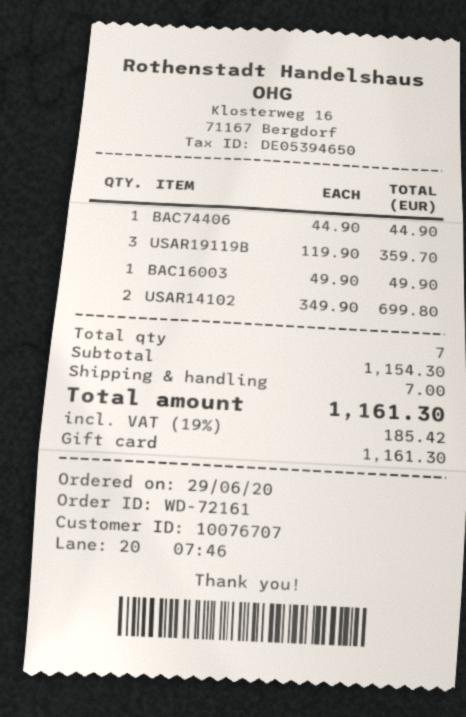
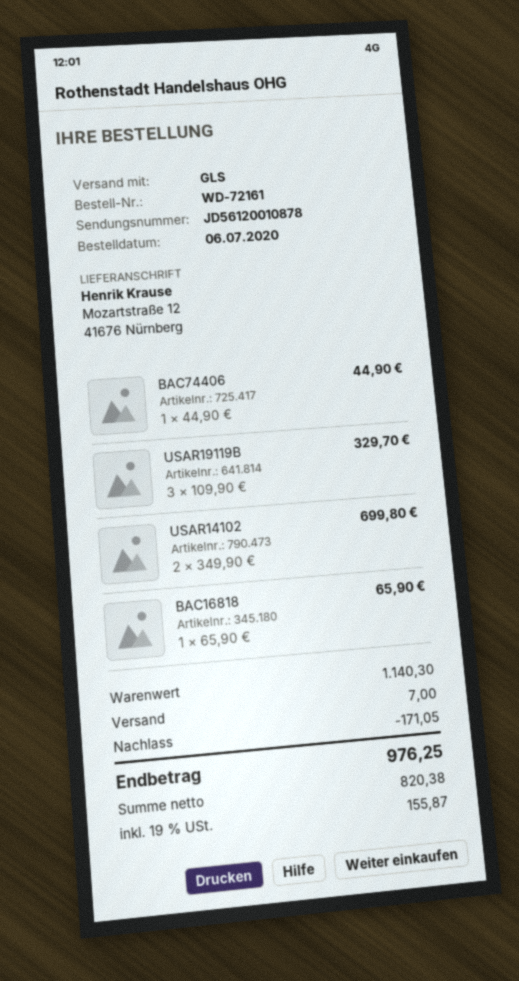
order date: 2020-06-29 -> 2020-07-06
USAR19119B: 3 x 119.90 = 359.70 -> 3 x 109.90 = 329.70
BAC16003: 1 x 49.90 = 49.90 -> none
BAC16818: none -> 1 x 65.90 = 65.90
subtotal: 1154.30 -> 1140.30
discount: none -> 171.05
tax: 19% = 185.42 -> 19% = 155.87
total: 1161.30 -> 976.25

